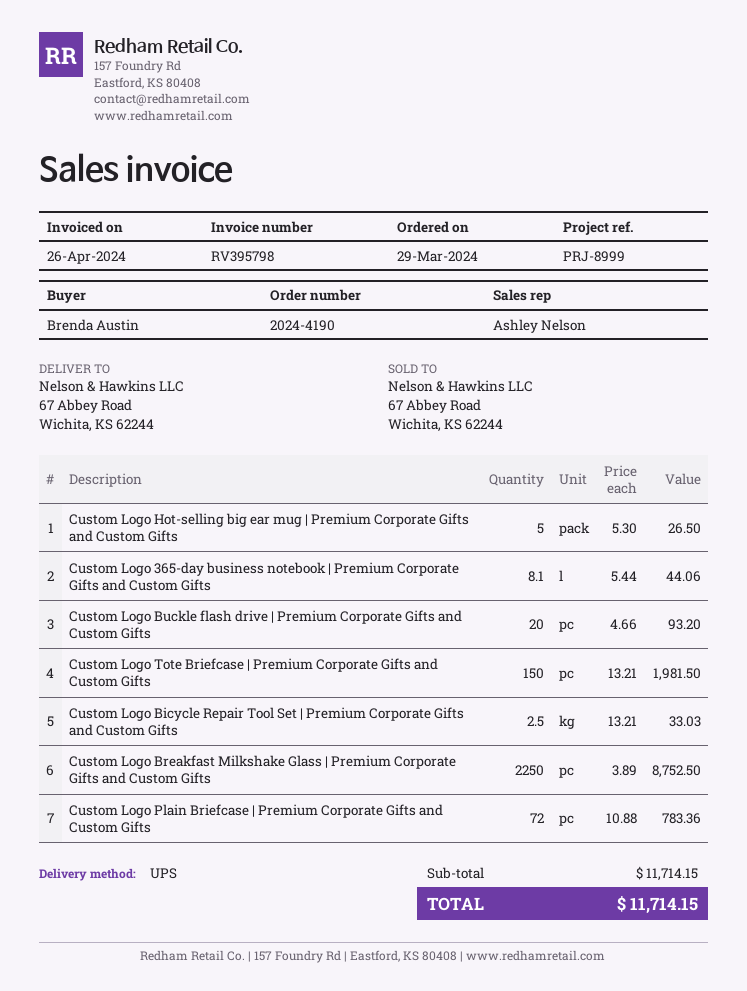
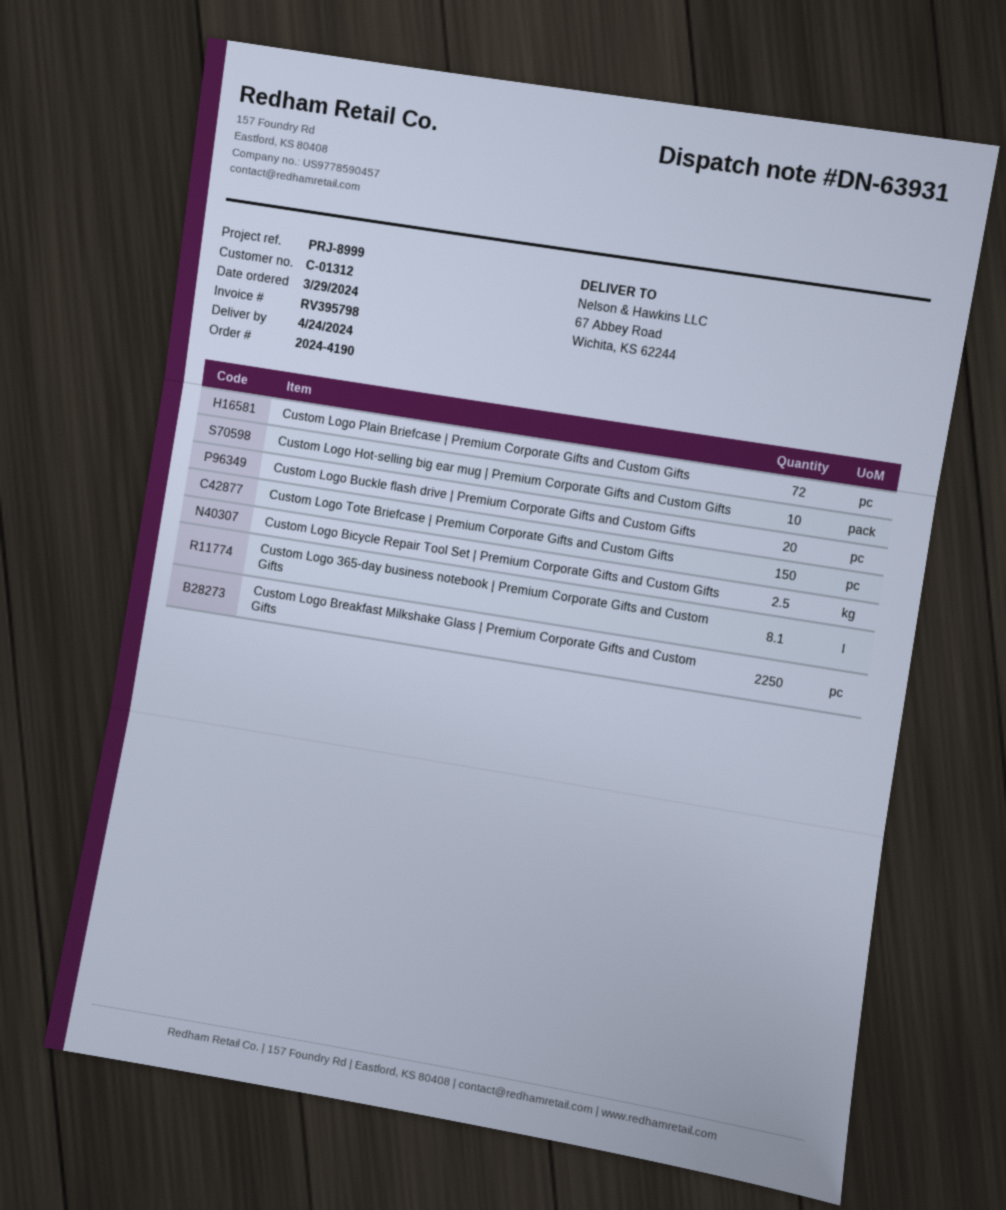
Custom Logo Hot-selling big ear mug | Premium Corporate Gifts and Custom Gifts: 5 -> 10

